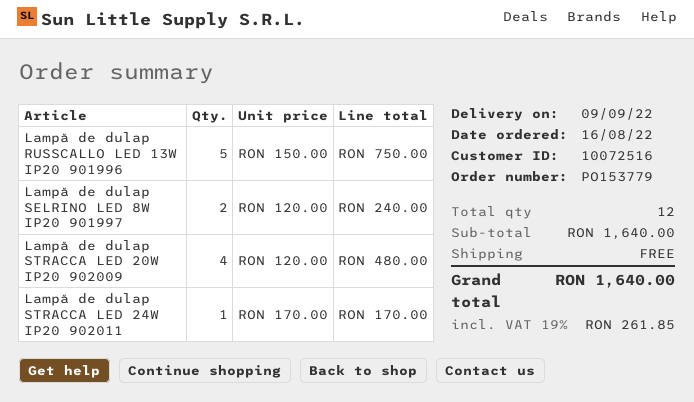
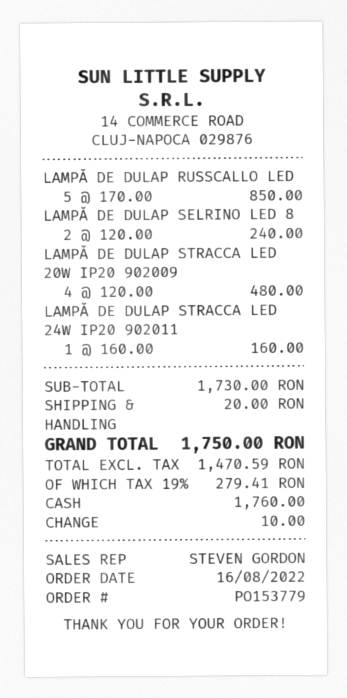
Lampă de dulap RUSSCALLO LED 13W IP20 901996: 5 x 150.00 = 750.00 -> 5 x 170.00 = 850.00
Lampă de dulap STRACCA LED 24W IP20 902011: 1 x 170.00 = 170.00 -> 1 x 160.00 = 160.00
subtotal: 1640.00 -> 1730.00
shipping: 0.00 -> 20.00
tax: 19% = 261.85 -> 19% = 279.41
total: 1640.00 -> 1750.00

